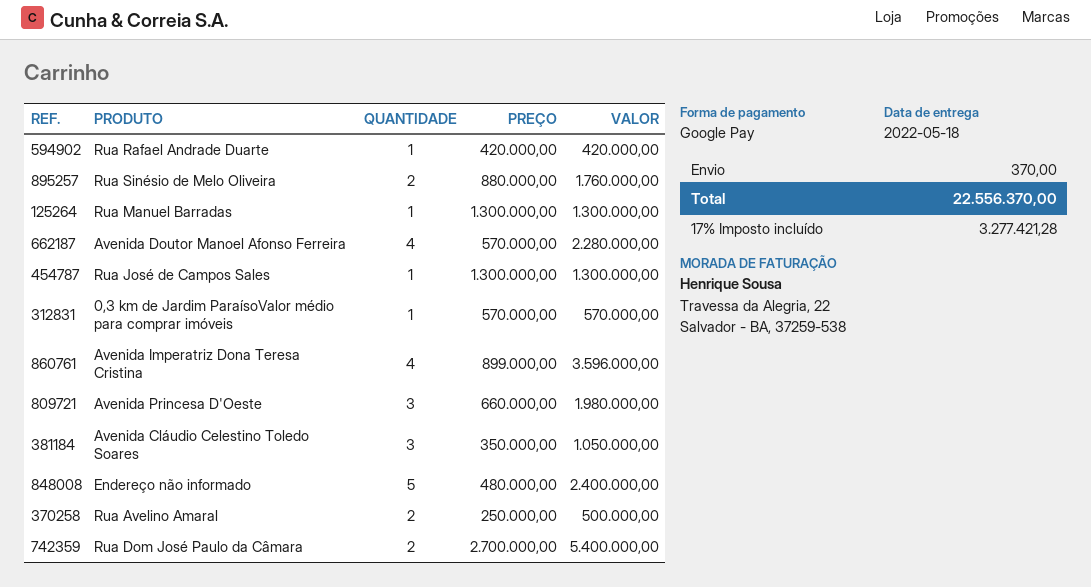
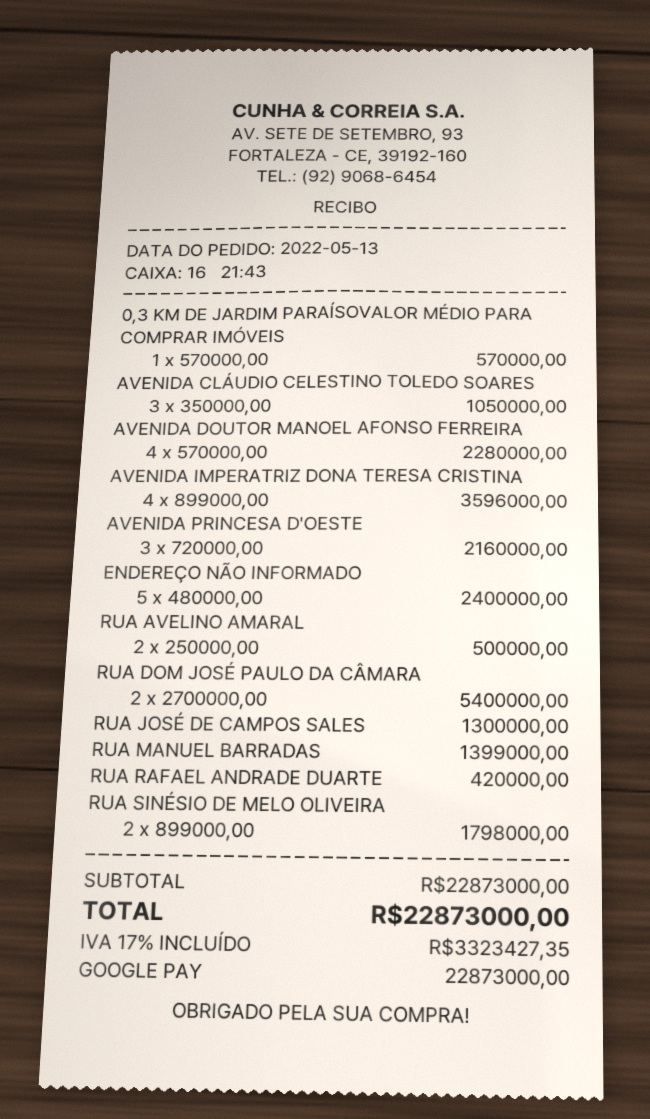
Rua Sinésio de Melo Oliveira: 2 x 880000.00 = 1760000.00 -> 2 x 899000.00 = 1798000.00
Rua Manuel Barradas: 1 x 1300000.00 = 1300000.00 -> 1 x 1399000.00 = 1399000.00
Avenida Princesa D'Oeste: 3 x 660000.00 = 1980000.00 -> 3 x 720000.00 = 2160000.00
shipping: 370.00 -> none
tax: 17% = 3277421.28 -> 17% = 3323427.35
total: 22556370.00 -> 22873000.00

